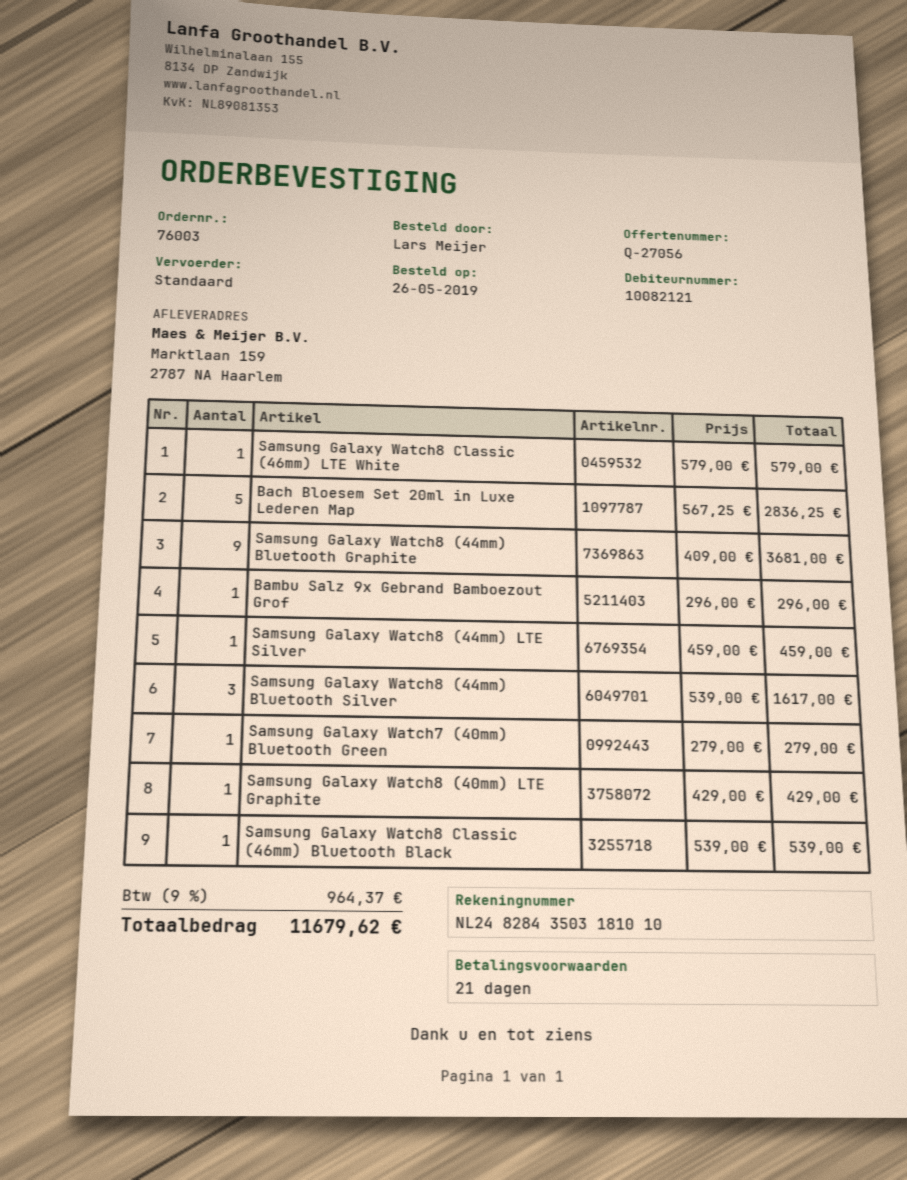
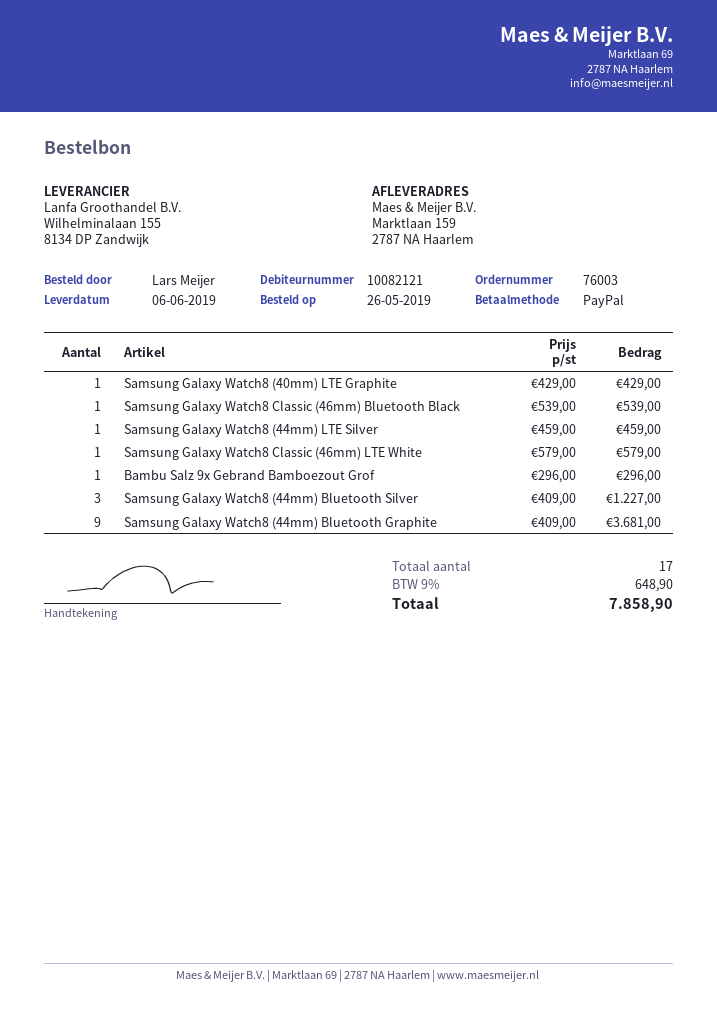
Bach Bloesem Set 20ml in Luxe Lederen Map: 5 x 567.25 = 2836.25 -> none
Samsung Galaxy Watch8 (44mm) Bluetooth Silver: 3 x 539.00 = 1617.00 -> 3 x 409.00 = 1227.00
Samsung Galaxy Watch7 (40mm) Bluetooth Green: 1 x 279.00 = 279.00 -> none
tax: 9% = 964.37 -> 9% = 648.90
total: 11679.62 -> 7858.90

